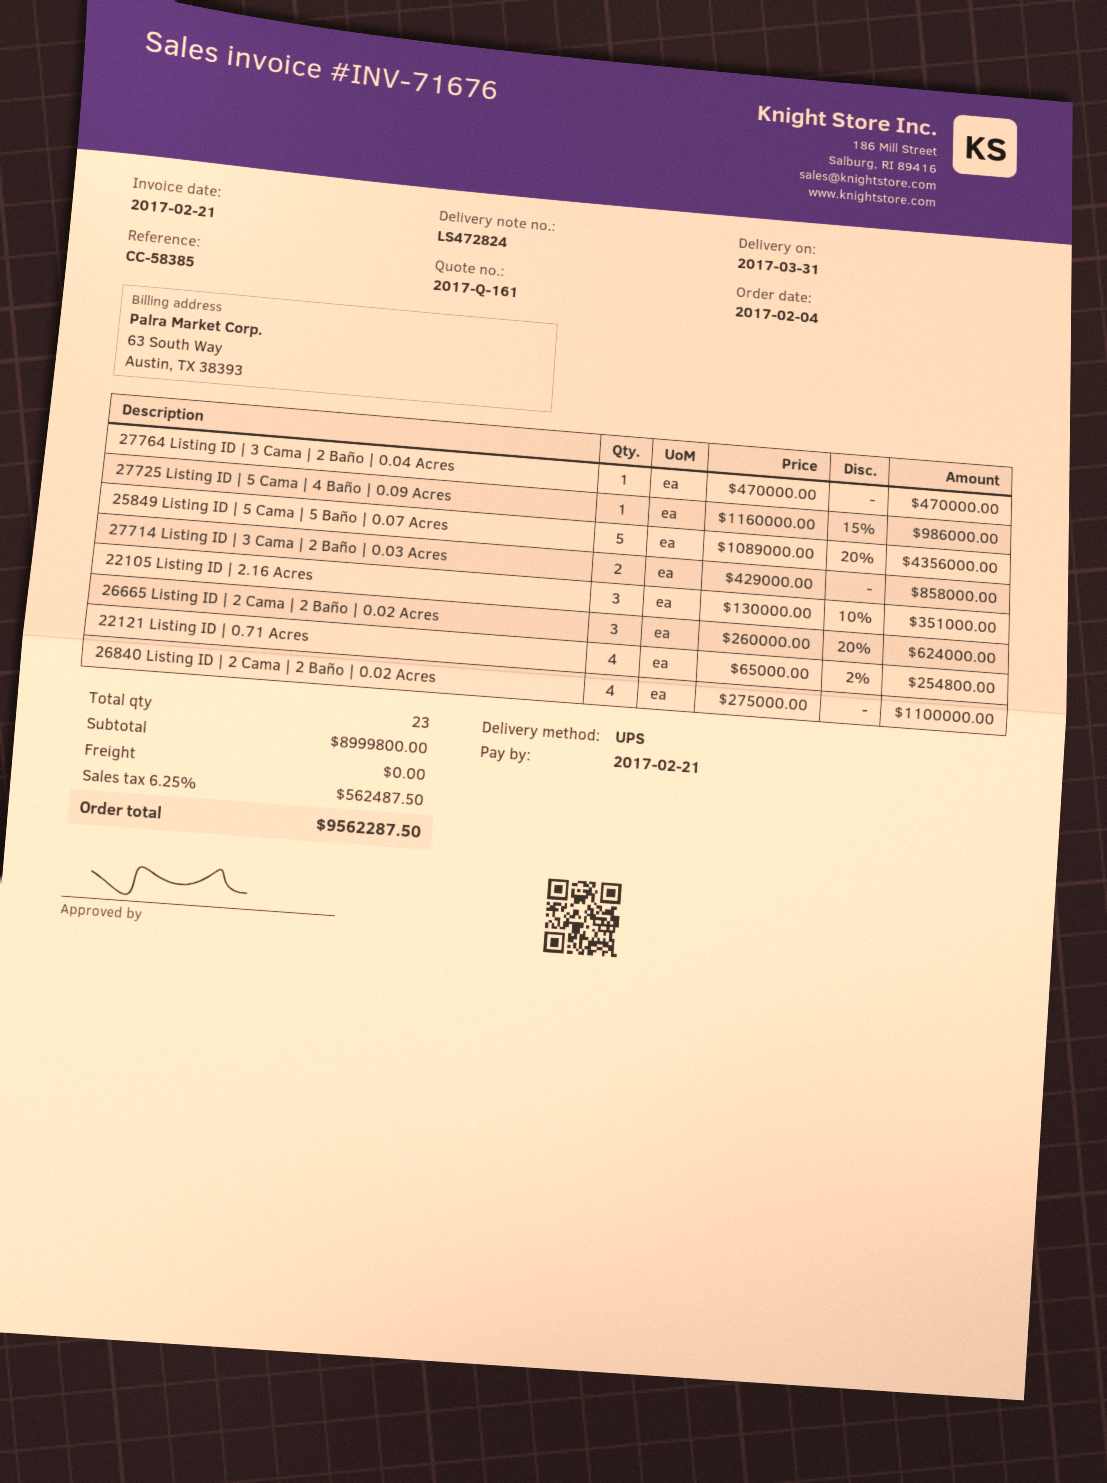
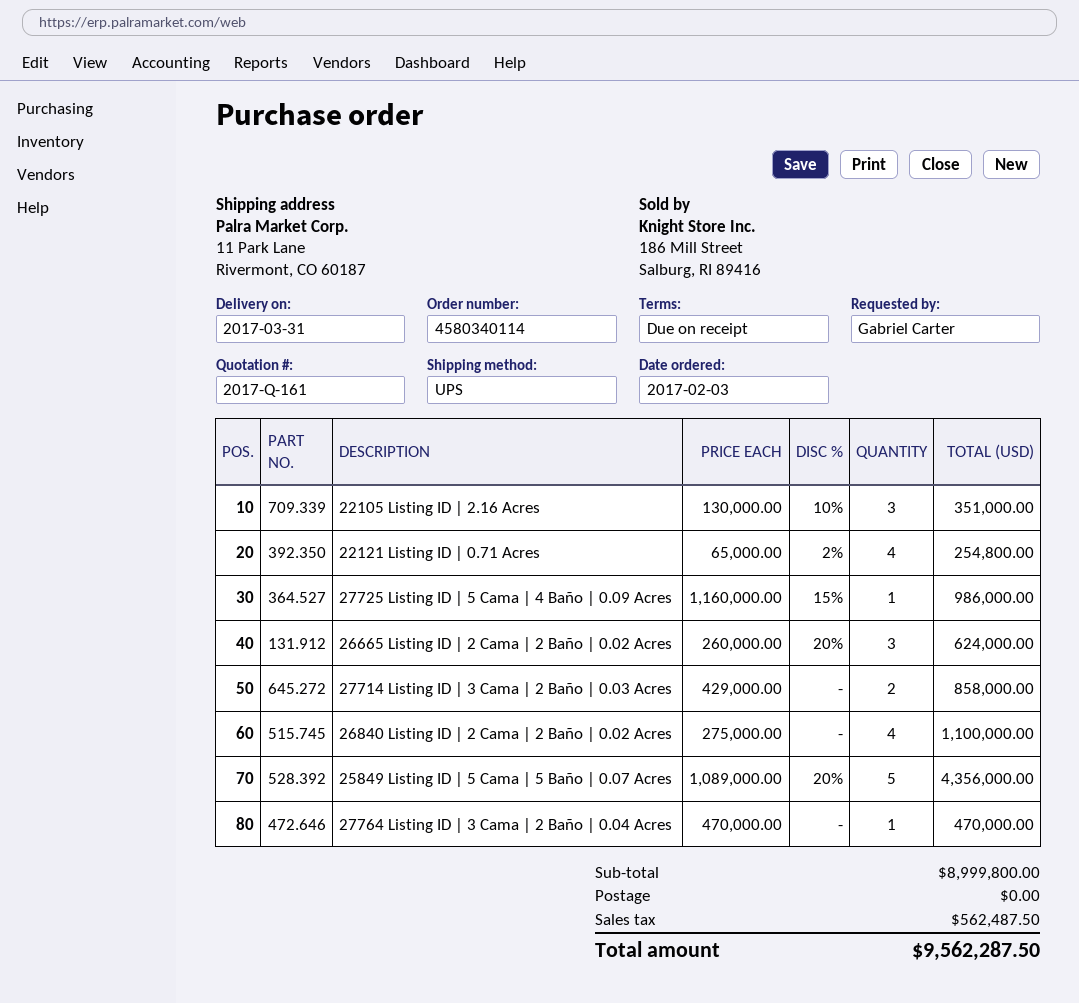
order date: 2017-02-04 -> 2017-02-03

